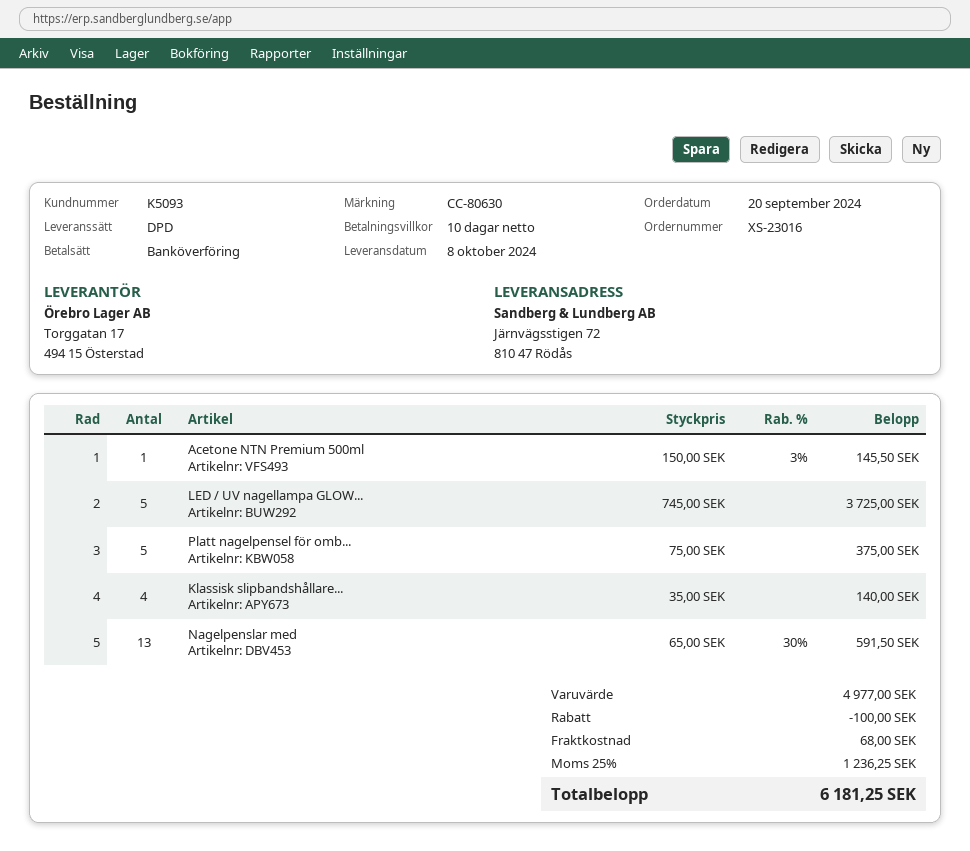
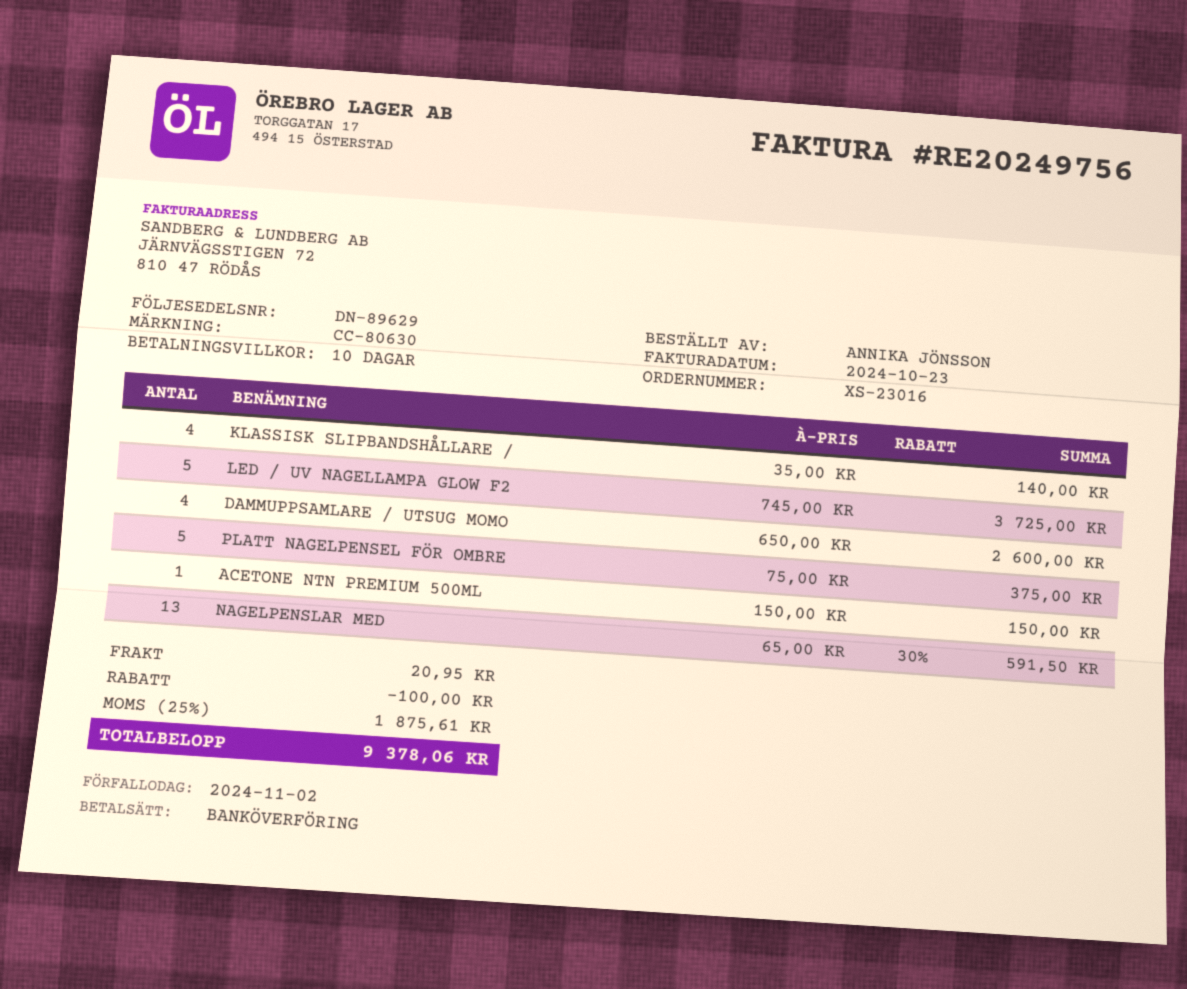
Acetone NTN Premium 500ml: 1 x 150.00 - 3% = 145.50 -> 1 x 150.00 = 150.00
DAMMUPPSAMLARE / UTSUG MOMO: none -> 4 x 650.00 = 2600.00
shipping: 68.00 -> 20.95
tax: 25% = 1236.25 -> 25% = 1875.61
total: 6181.25 -> 9378.06

